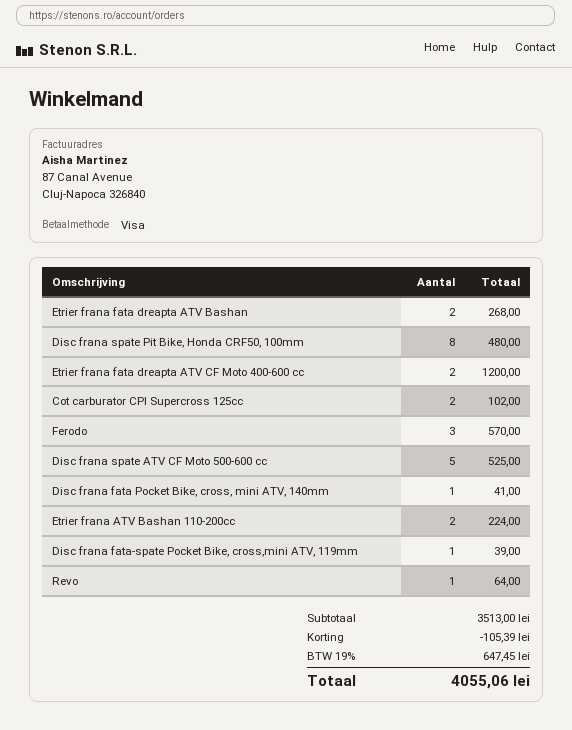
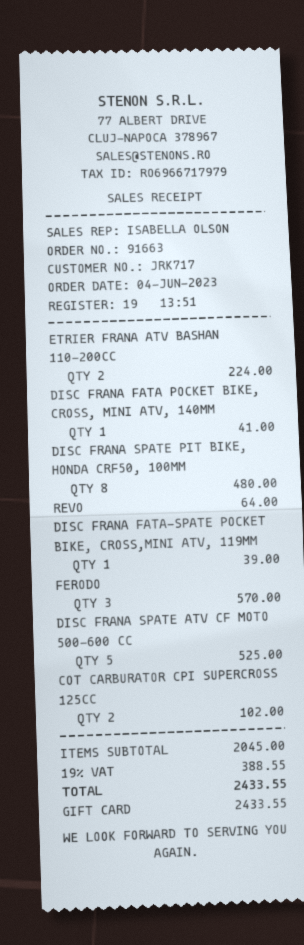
payment method: Visa -> gift card
Etrier frana fata dreapta ATV Bashan: 2 for 268.00 -> none
Etrier frana fata dreapta ATV CF Moto 400-600 cc: 2 for 1200.00 -> none
subtotal: 3513.00 -> 2045.00
discount: 105.39 -> none
tax: 19% = 647.45 -> 19% = 388.55
total: 4055.06 -> 2433.55

